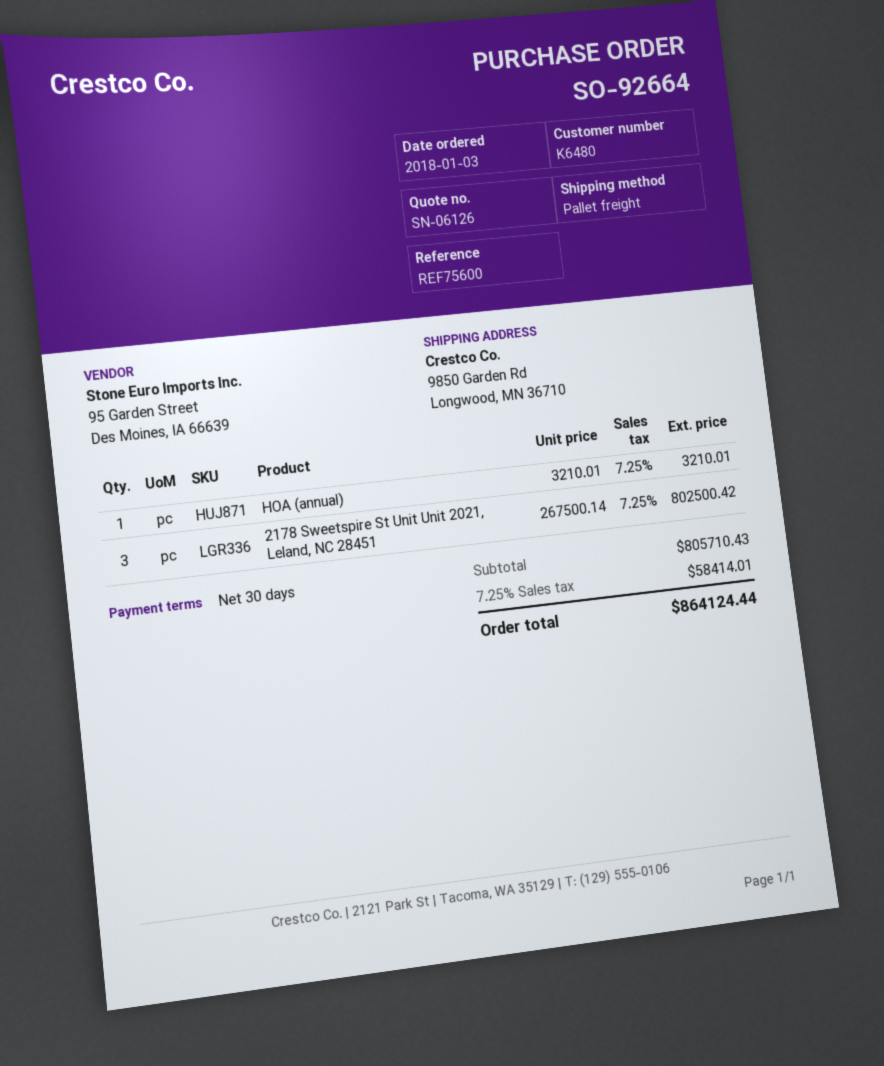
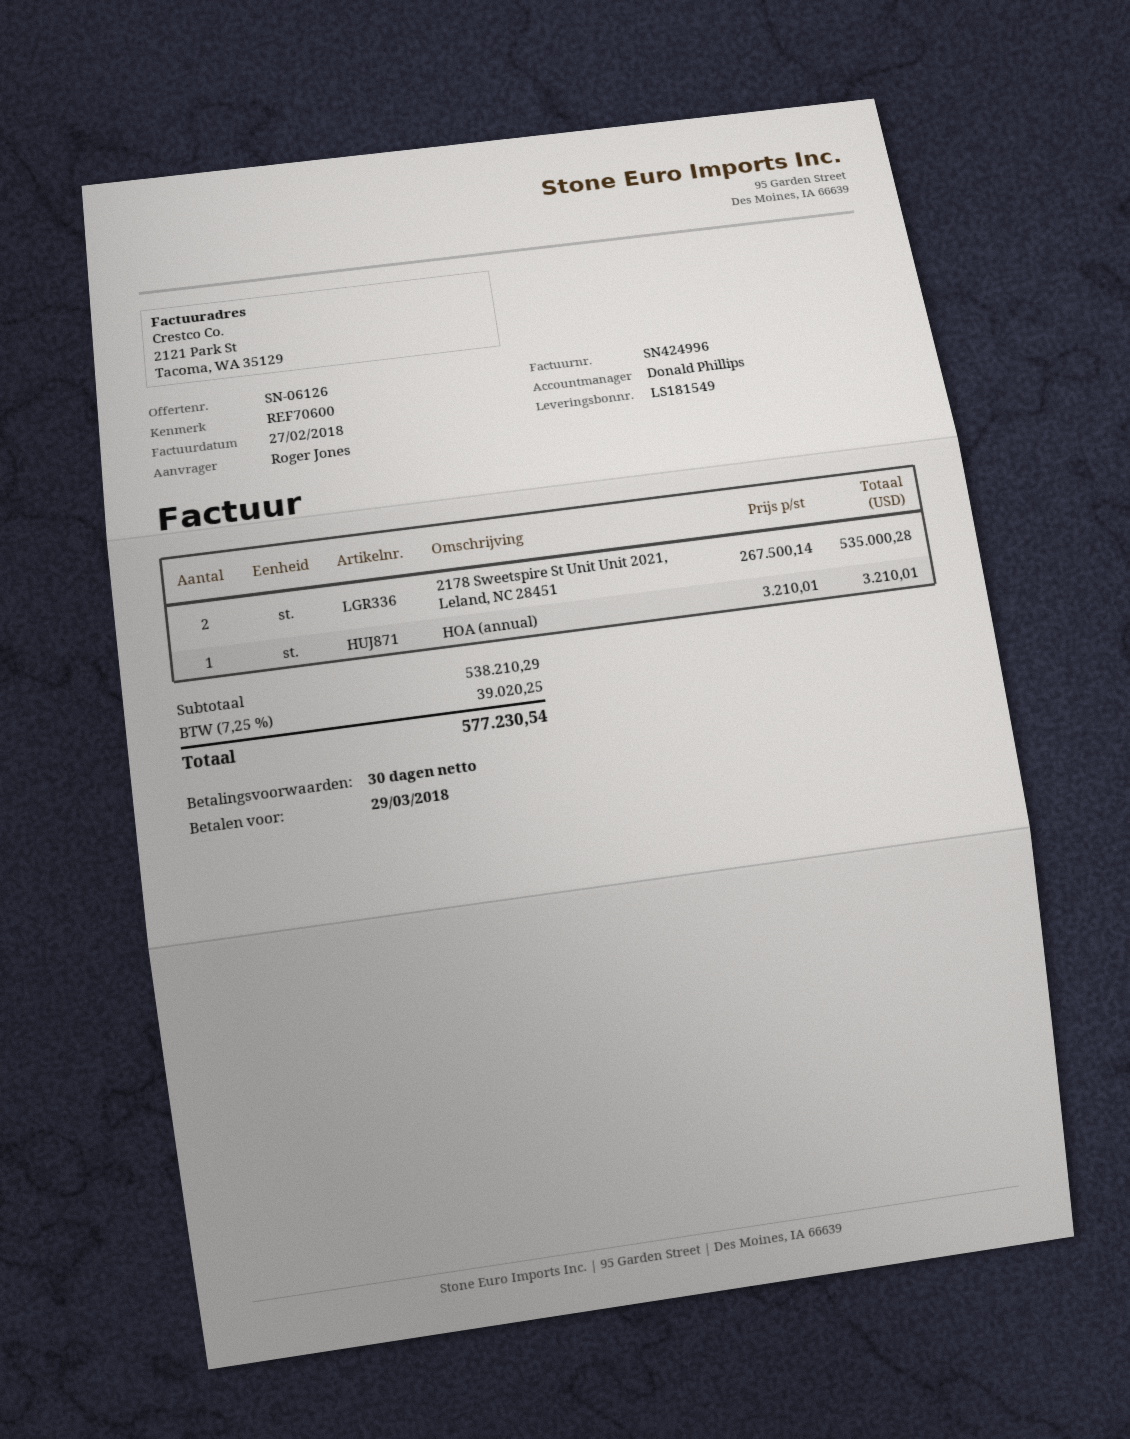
reference: REF75600 -> REF70600
2178 Sweetspire St Unit Unit 2021, Leland, NC 28451: 3 x 267500.14 = 802500.42 -> 2 x 267500.14 = 535000.28
subtotal: 805710.43 -> 538210.29
tax: 7.25% = 58414.01 -> 7.25% = 39020.25
total: 864124.44 -> 577230.54

